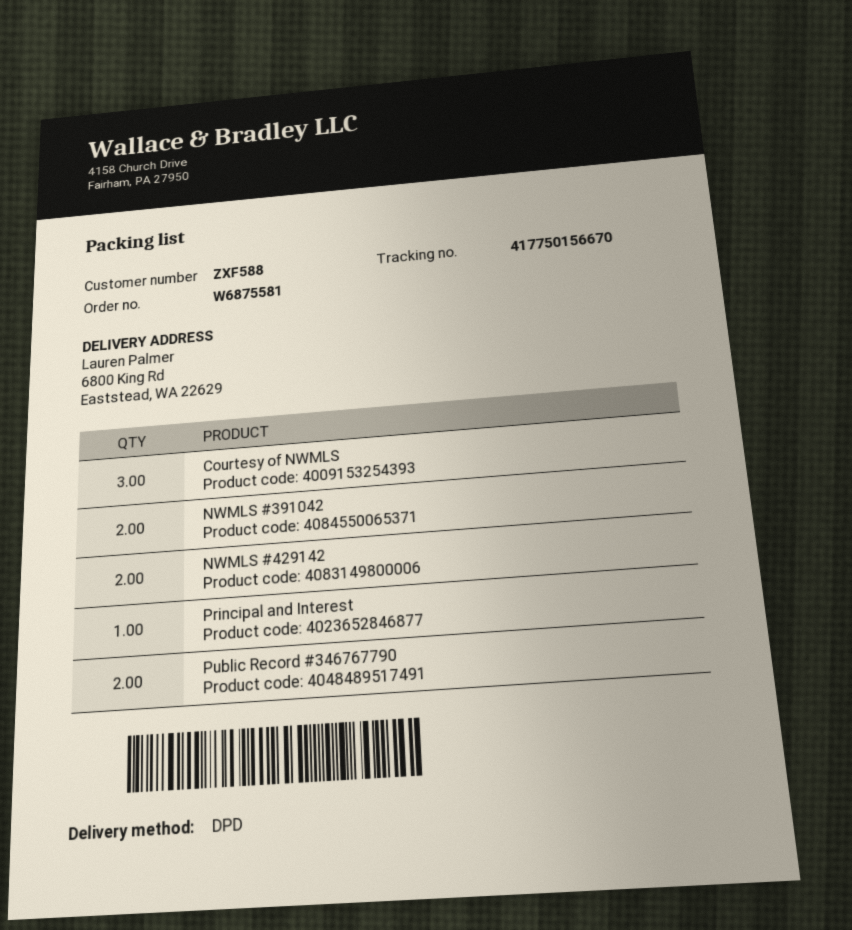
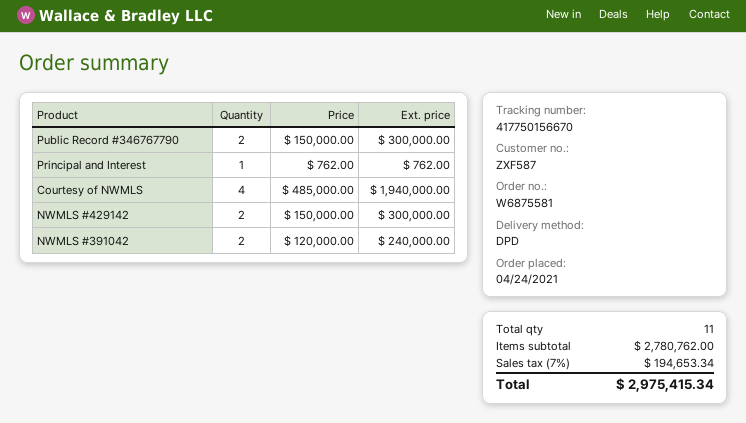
customer number: ZXF588 -> ZXF587
Courtesy of NWMLS: 3 -> 4

